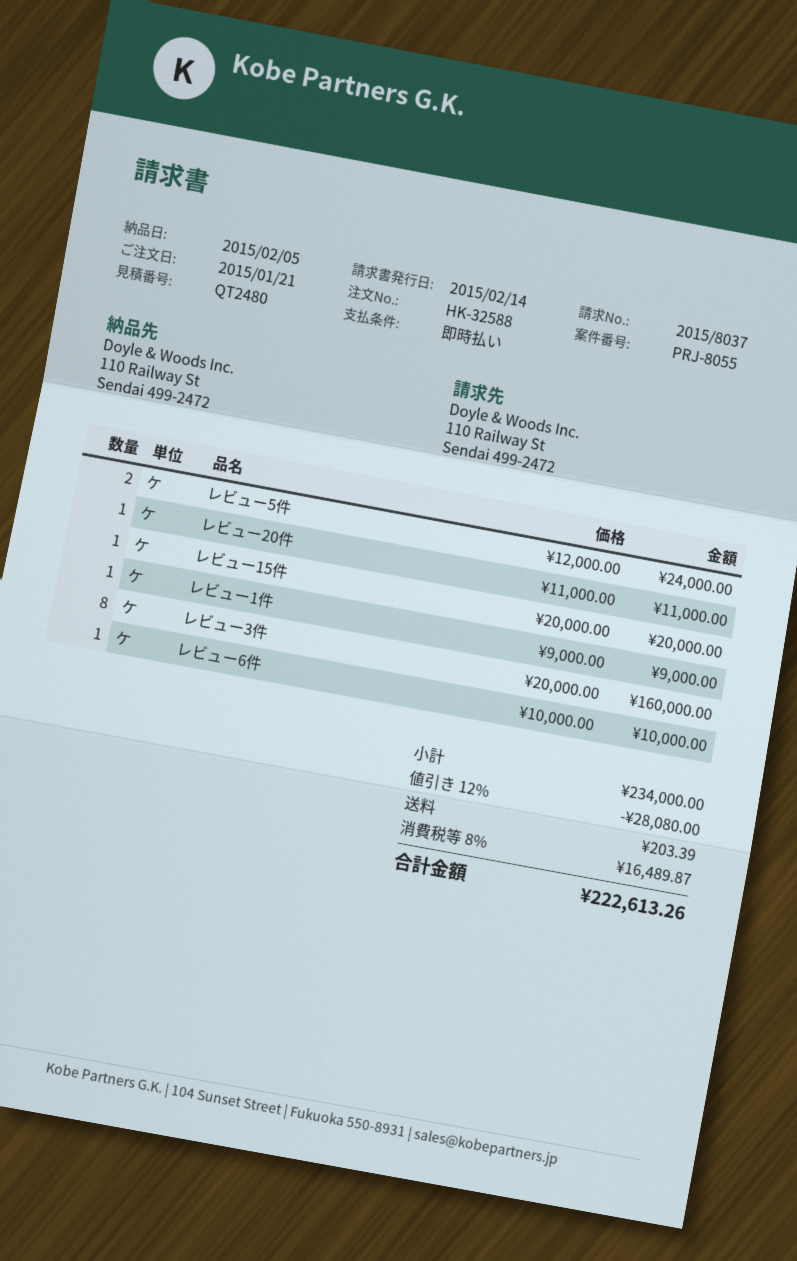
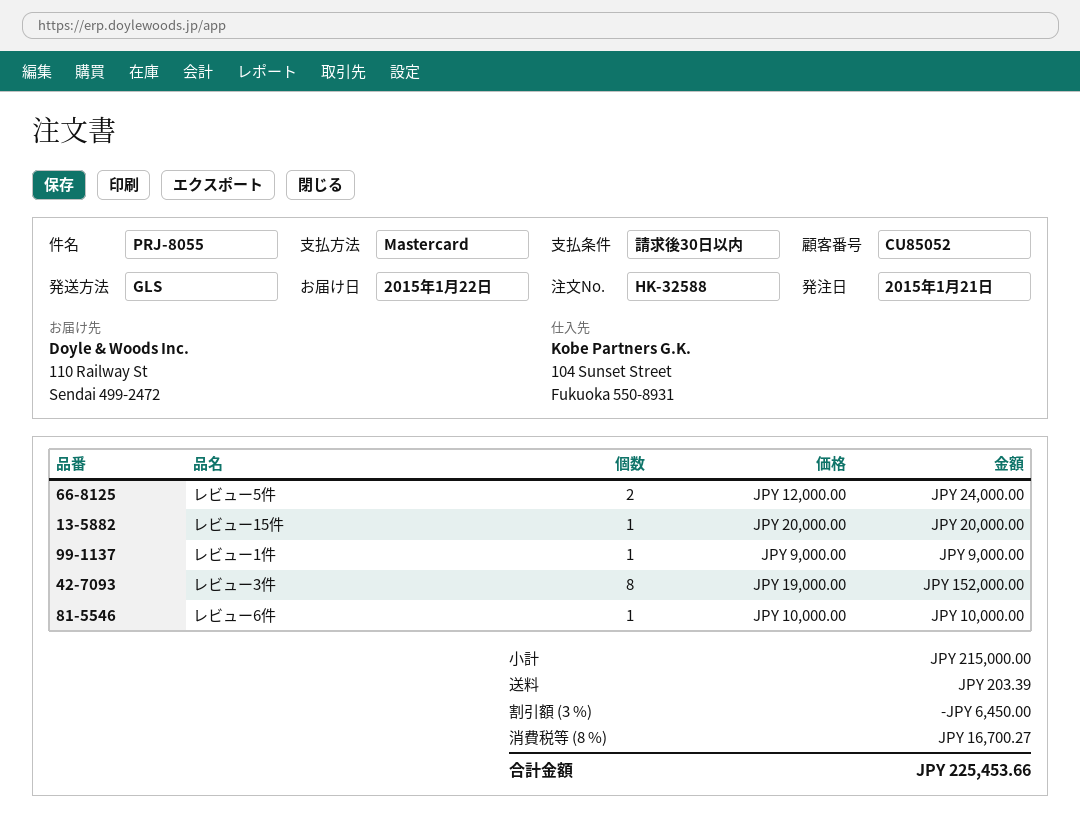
delivery date: 2015-02-05 -> 2015-01-22
payment terms: on receipt -> 30 days
レビュー20件: 1 x 11000.00 = 11000.00 -> none
レビュー3件: 8 x 20000.00 = 160000.00 -> 8 x 19000.00 = 152000.00
subtotal: 234000.00 -> 215000.00
discount: 12% = 28080.00 -> 3% = 6450.00
tax: 8% = 16489.87 -> 8% = 16700.27
total: 222613.26 -> 225453.66

